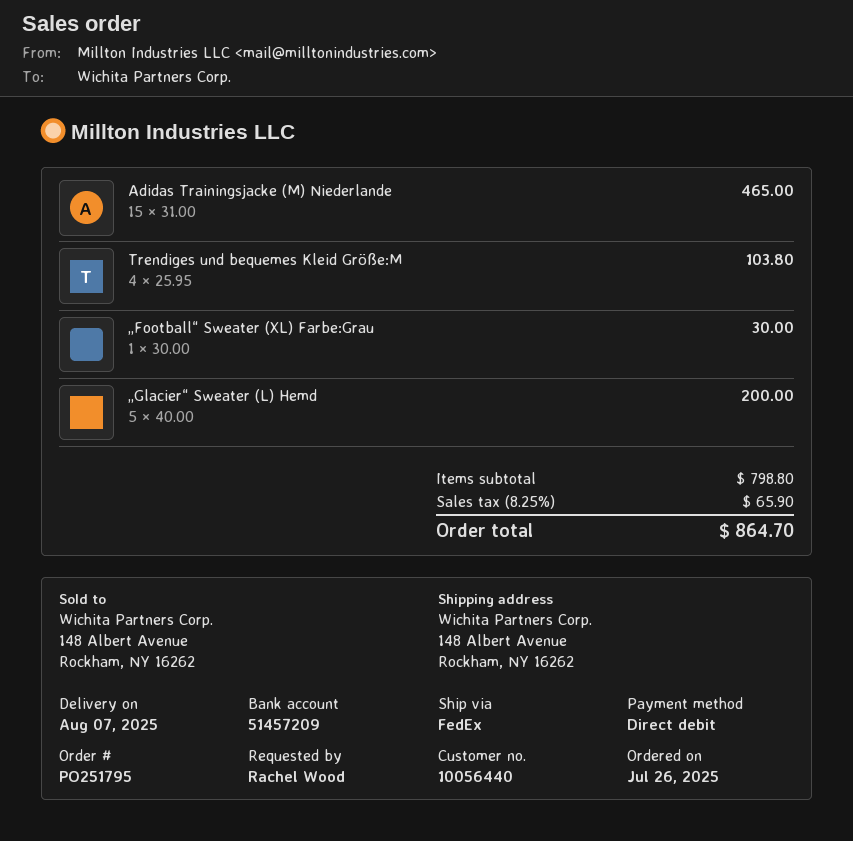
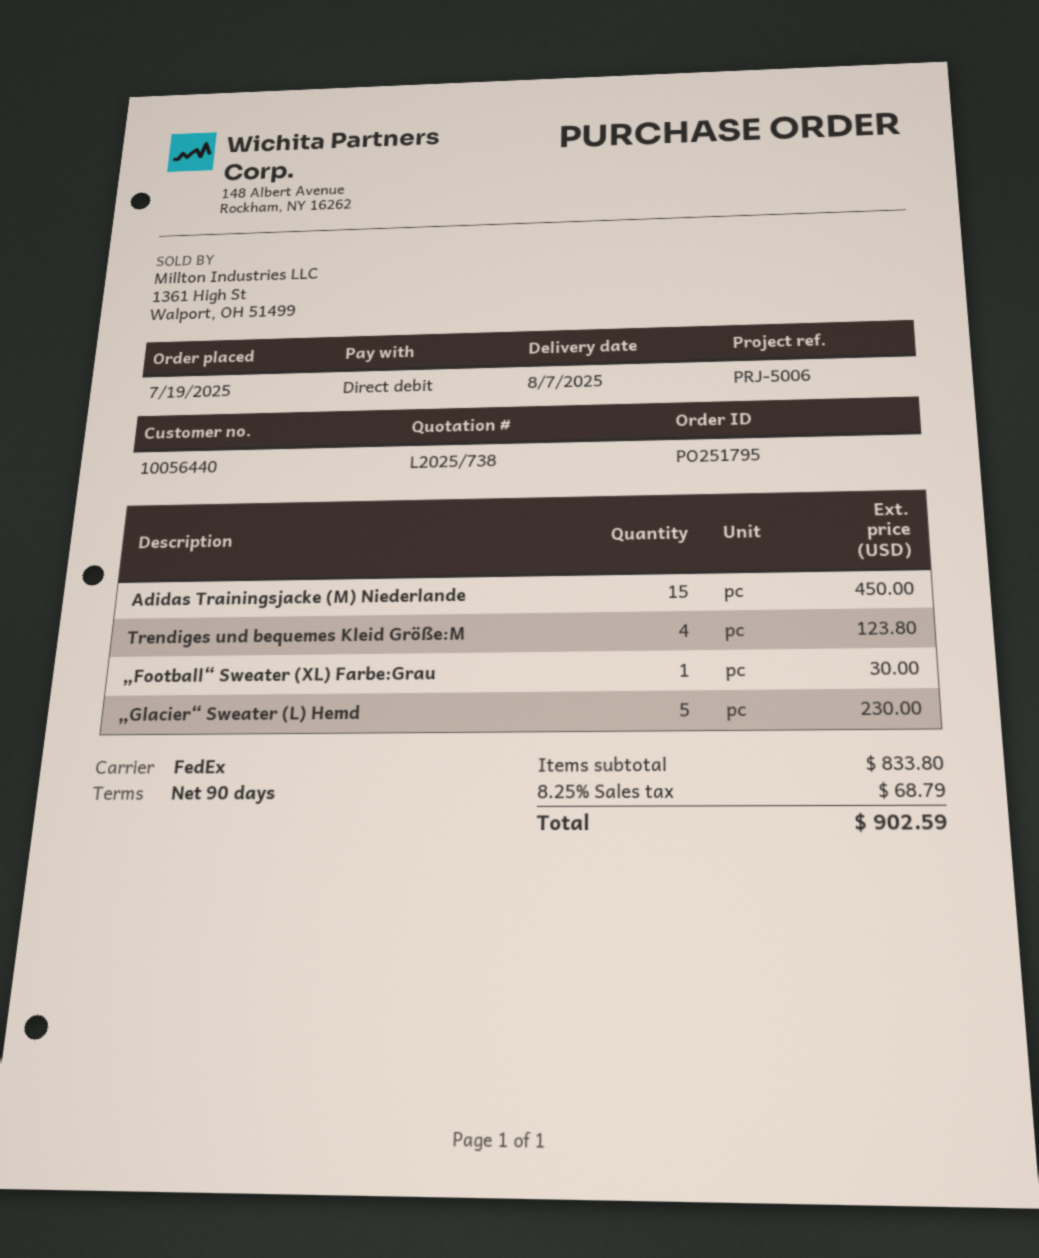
order date: 2025-07-26 -> 2025-07-19
Adidas Trainingsjacke (M) Niederlande: 15 for 465.00 -> 15 for 450.00
Trendiges und bequemes Kleid Größe:M: 4 for 103.80 -> 4 for 123.80
„Glacier“ Sweater (L) Hemd: 5 for 200.00 -> 5 for 230.00
subtotal: 798.80 -> 833.80
tax: 8.25% = 65.90 -> 8.25% = 68.79
total: 864.70 -> 902.59

